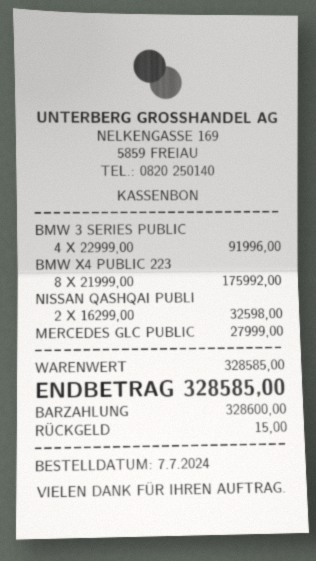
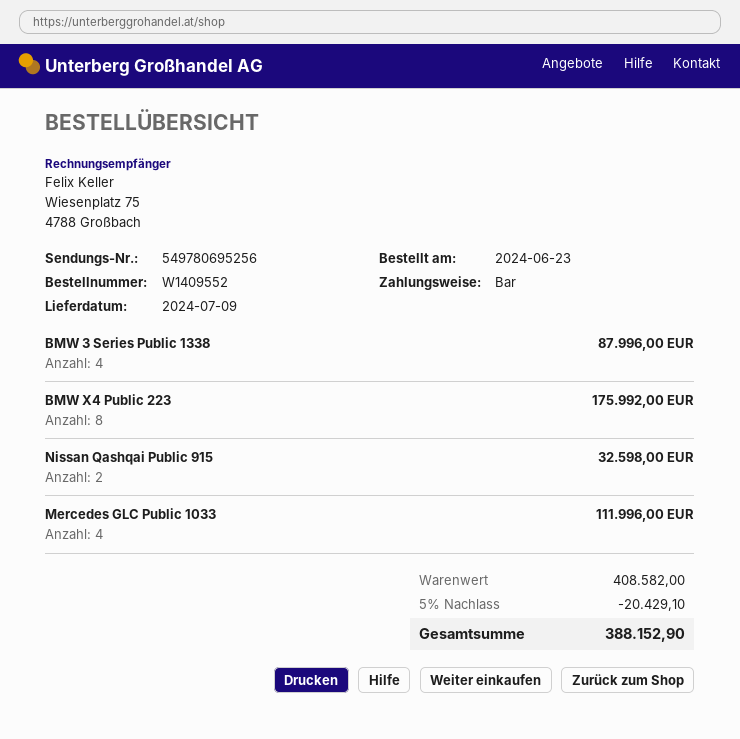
order date: 2024-07-07 -> 2024-06-23
BMW 3 SERIES PUBLIC: 4 for 91996.00 -> 4 for 87996.00
MERCEDES GLC PUBLIC: 1 for 27999.00 -> 4 for 111996.00
subtotal: 328585.00 -> 408582.00
discount: none -> 5% = 20429.10
total: 328585.00 -> 388152.90

